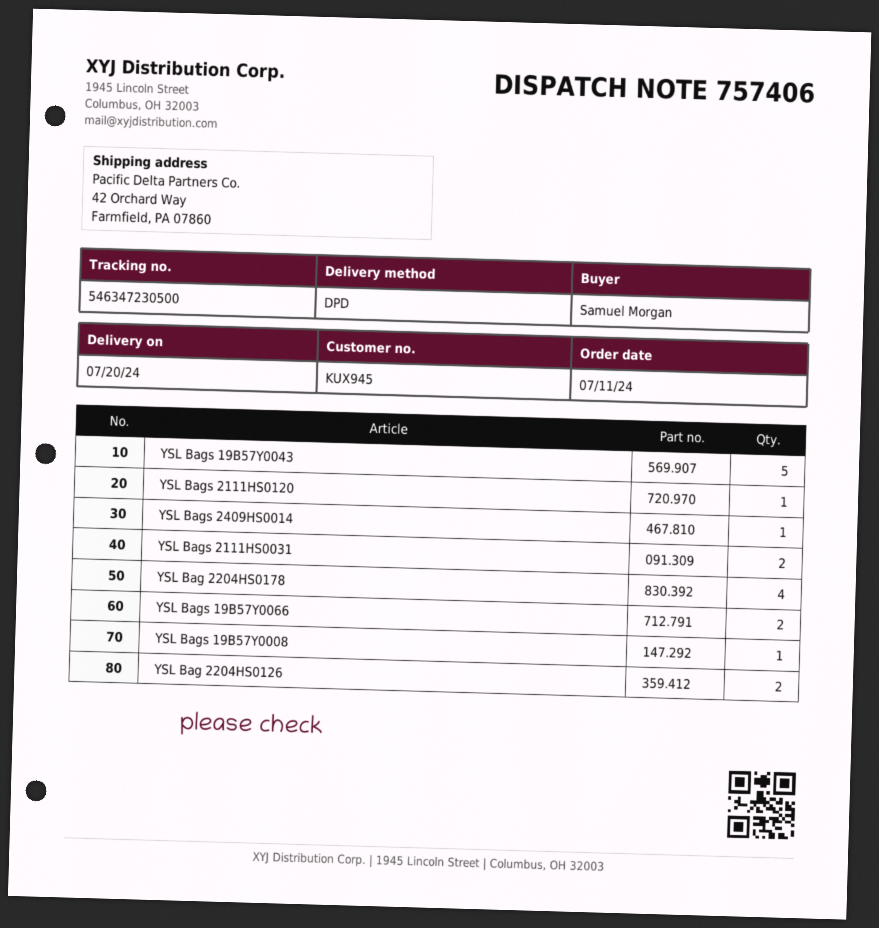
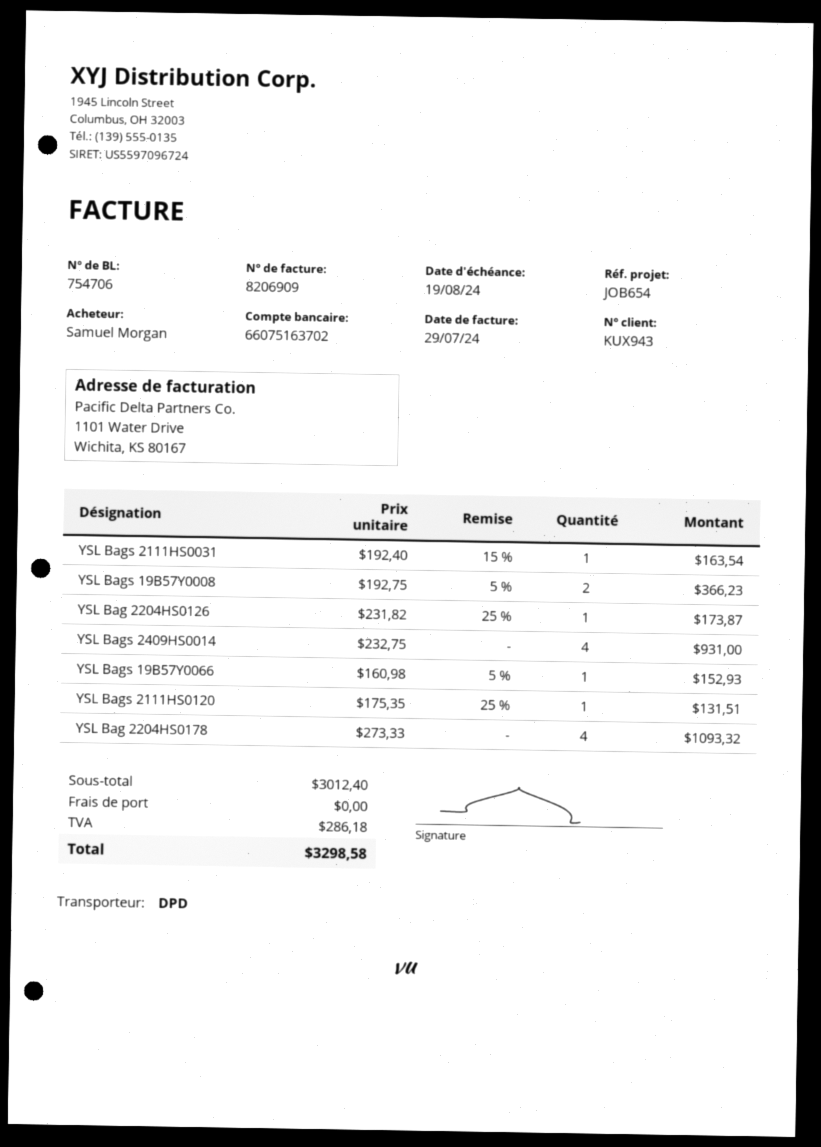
delivery note number: 757406 -> 754706
customer number: KUX945 -> KUX943
YSL Bags 19B57Y0043: 5 -> none
YSL Bags 2409HS0014: 1 -> 4
YSL Bags 2111HS0031: 2 -> 1
YSL Bags 19B57Y0066: 2 -> 1
YSL Bags 19B57Y0008: 1 -> 2
YSL Bag 2204HS0126: 2 -> 1

